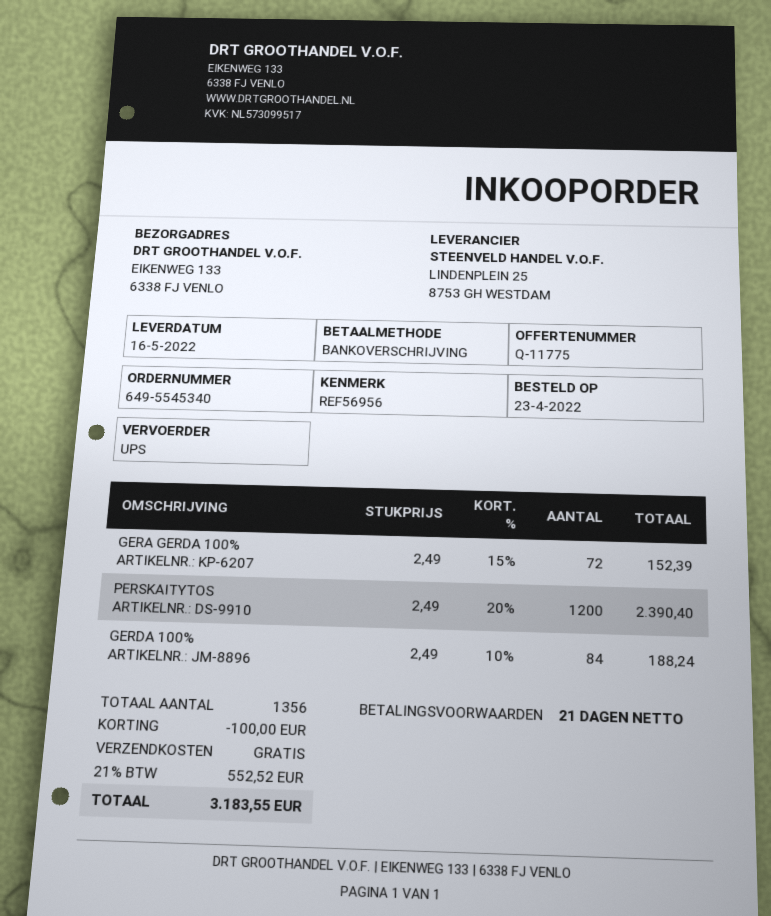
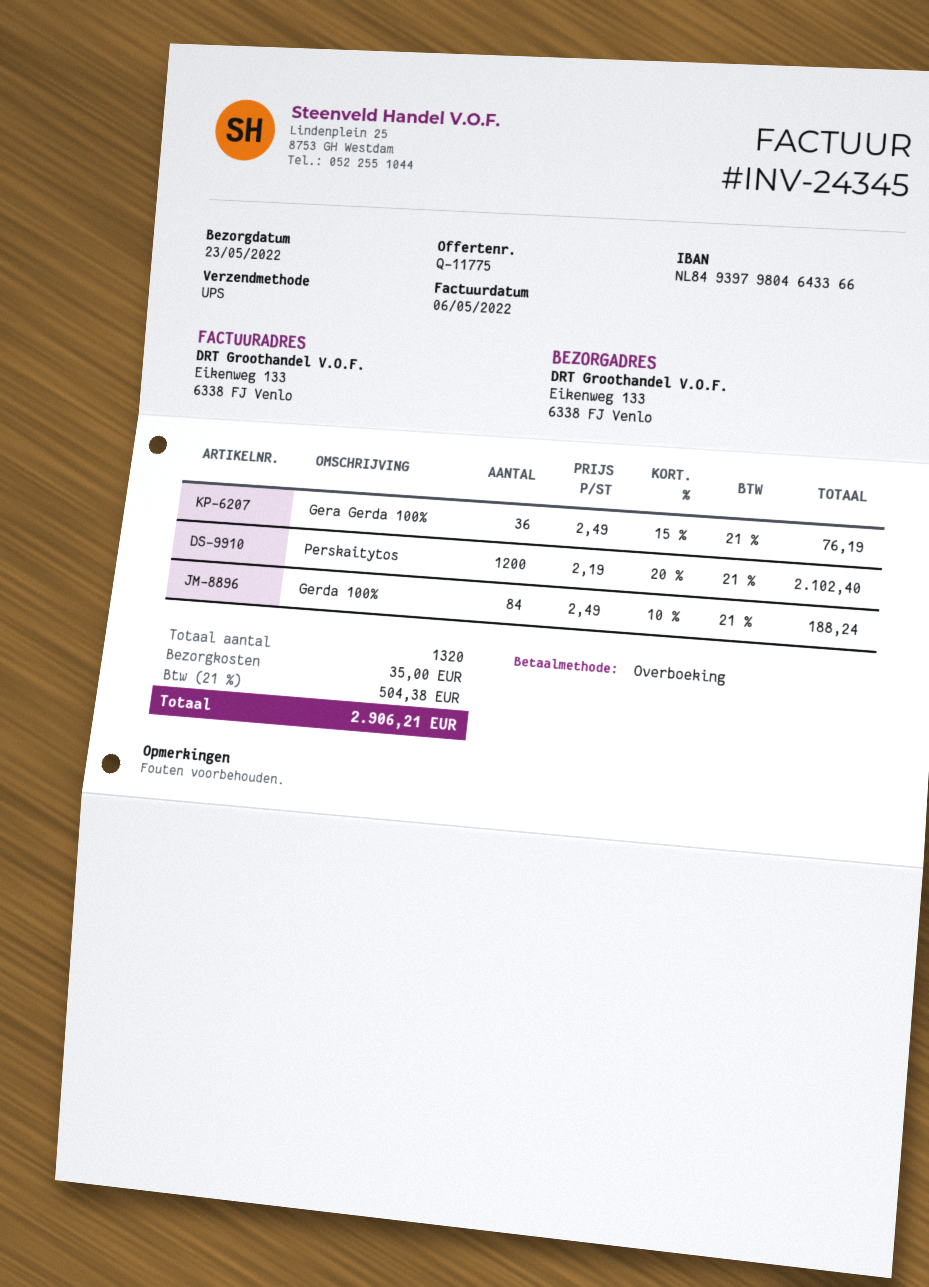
delivery date: 2022-05-16 -> 2022-05-23
GERA GERDA 100%: 72 x 2.49 - 15% = 152.39 -> 36 x 2.49 - 15% = 76.19
PERSKAITYTOS: 1200 x 2.49 - 20% = 2390.40 -> 1200 x 2.19 - 20% = 2102.40
total quantity: 1356 -> 1320
discount: 100.00 -> none
shipping: 0.00 -> 35.00
tax: 21% = 552.52 -> 21% = 504.38
total: 3183.55 -> 2906.21

